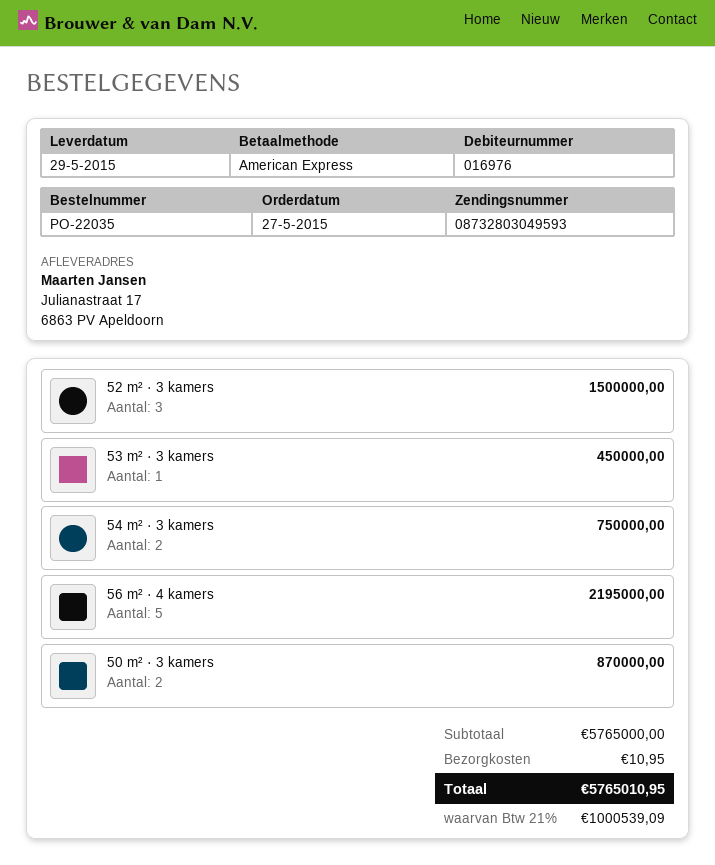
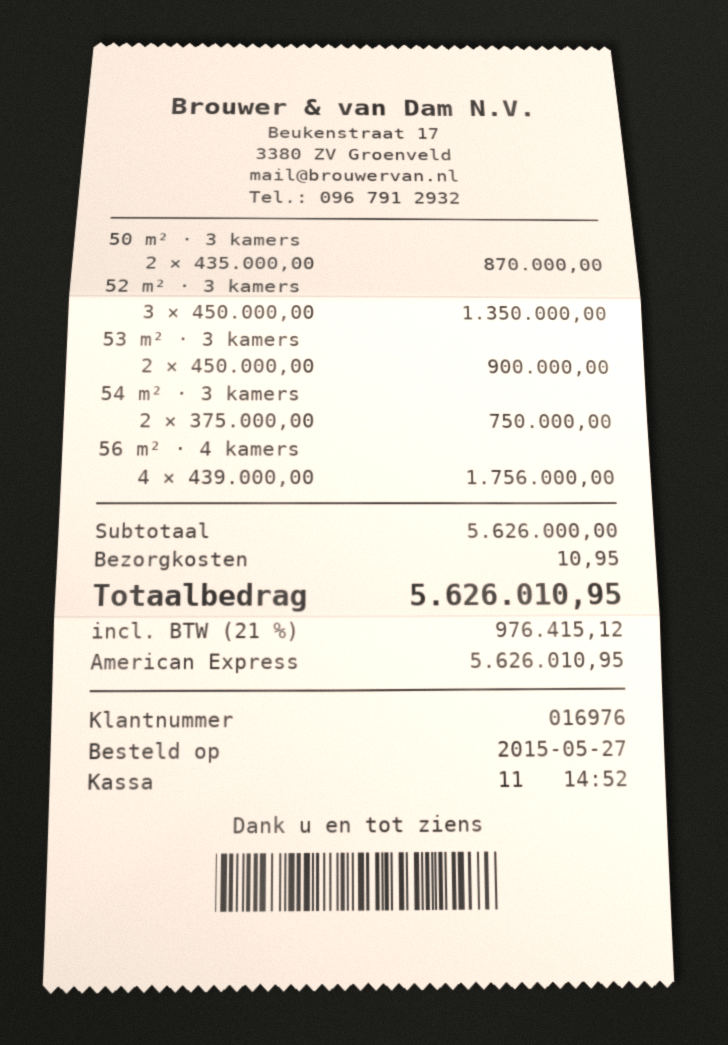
52 m² · 3 kamers: 3 for 1500000.00 -> 3 for 1350000.00
53 m² · 3 kamers: 1 for 450000.00 -> 2 for 900000.00
56 m² · 4 kamers: 5 for 2195000.00 -> 4 for 1756000.00
subtotal: 5765000.00 -> 5626000.00
tax: 21% = 1000539.09 -> 21% = 976415.12
total: 5765010.95 -> 5626010.95

